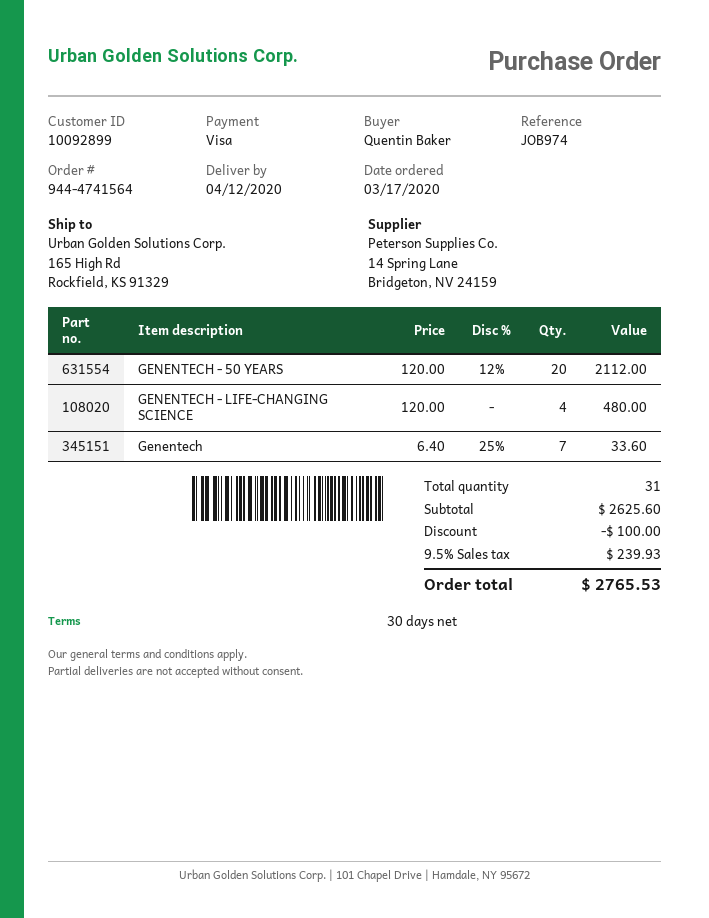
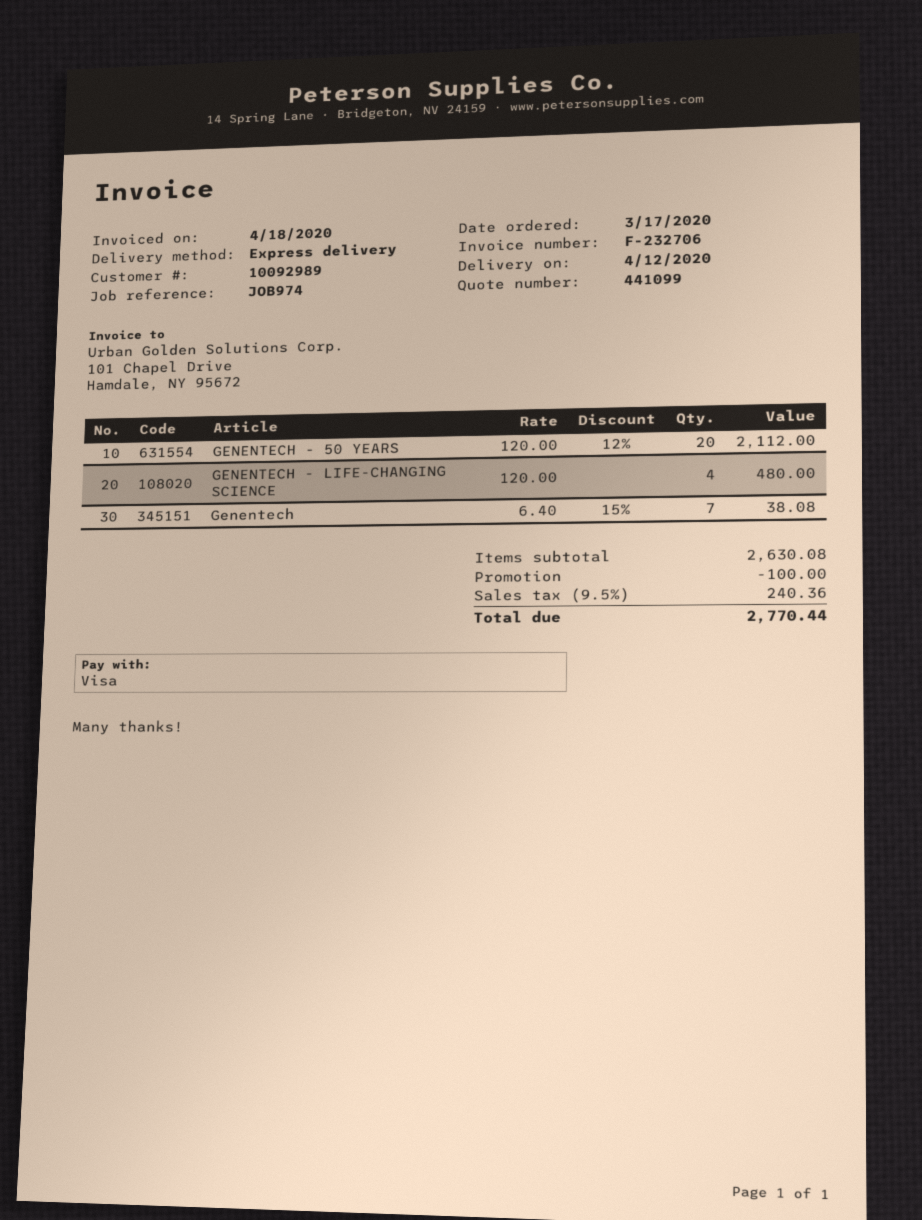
customer number: 10092899 -> 10092989
Genentech: 7 x 6.40 - 25% = 33.60 -> 7 x 6.40 - 15% = 38.08
subtotal: 2625.60 -> 2630.08
tax: 9.5% = 239.93 -> 9.5% = 240.36
total: 2765.53 -> 2770.44

